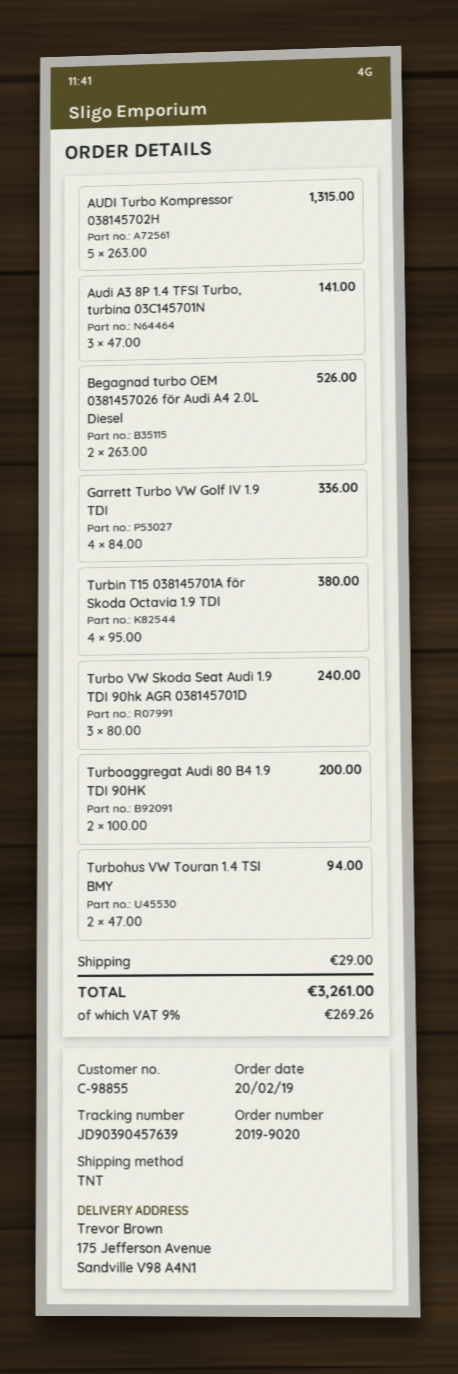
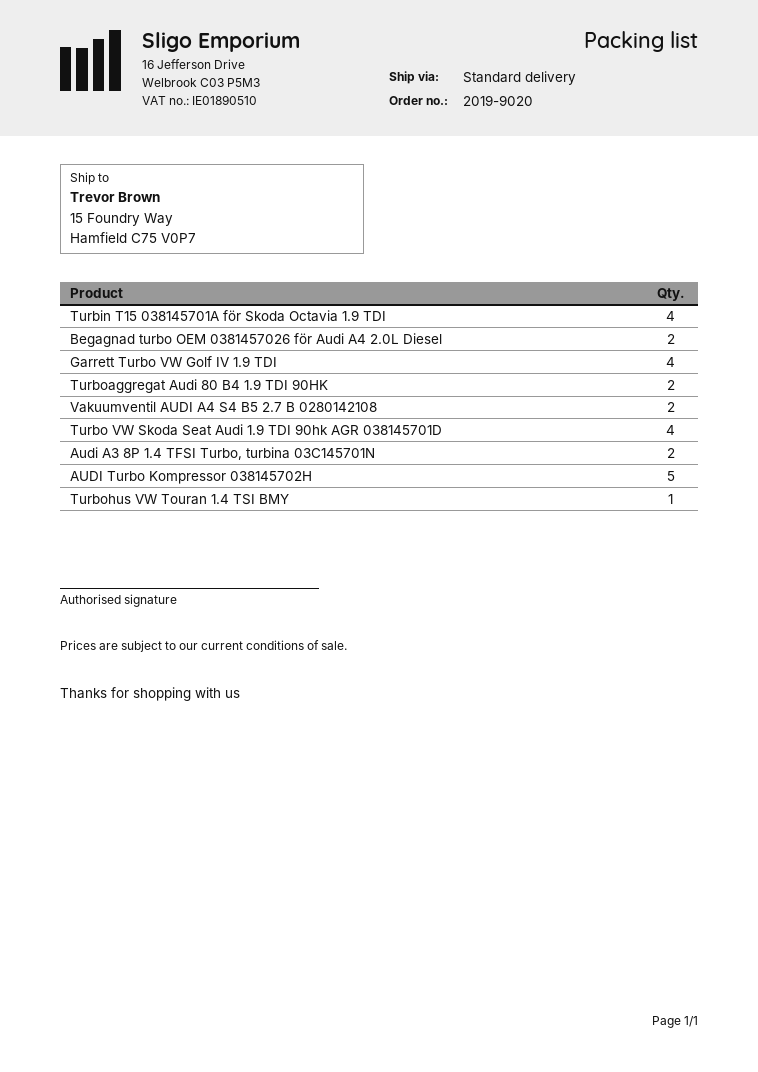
shipping method: TNT -> standard
ship to: 175 Jefferson Avenue, Sandville V98 A4N1 -> 15 Foundry Way, Hamfield C75 V0P7
Audi A3 8P 1.4 TFSI Turbo, turbina 03C145701N: 3 -> 2
Turbo VW Skoda Seat Audi 1.9 TDI 90hk AGR 038145701D: 3 -> 4
Turbohus VW Touran 1.4 TSI BMY: 2 -> 1
Vakuumventil AUDI A4 S4 B5 2.7 B 0280142108: none -> 2

